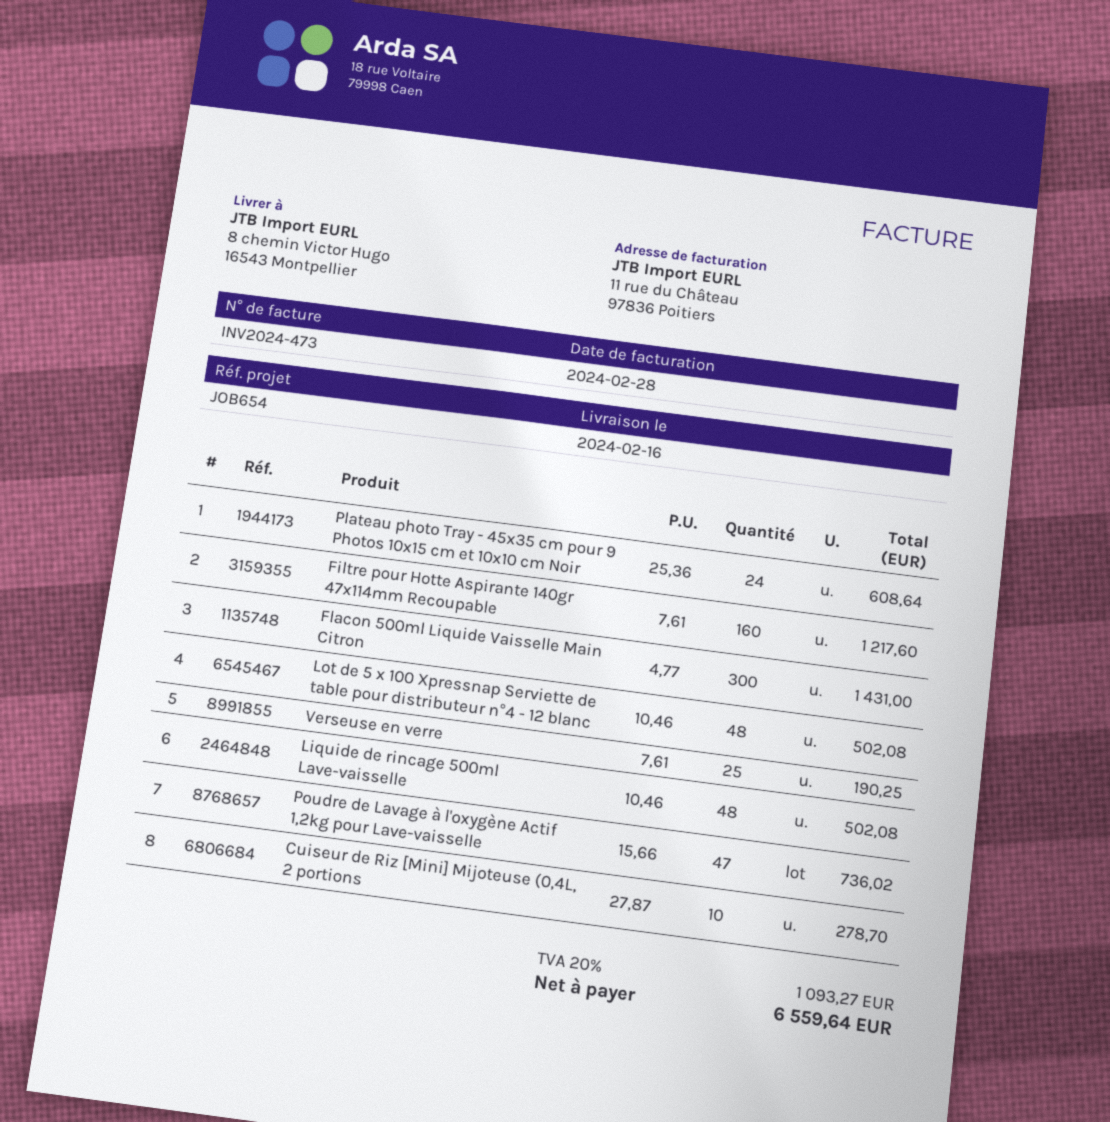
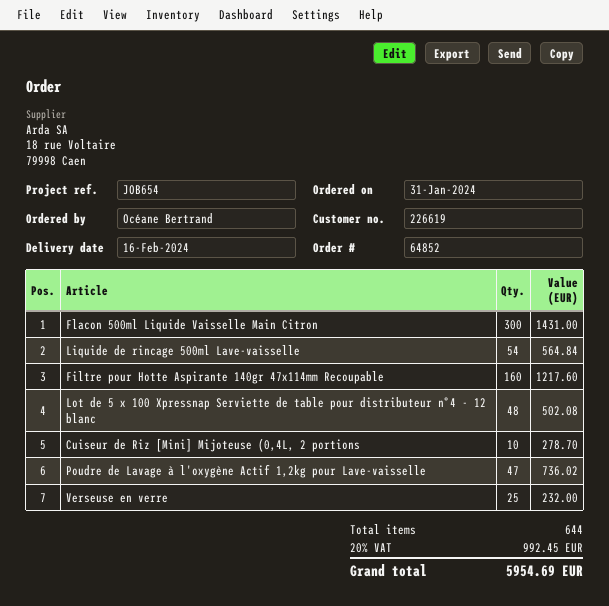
Plateau photo Tray - 45x35 cm pour 9 Photos 10x15 cm et 10x10 cm Noir: 24 for 608.64 -> none
Verseuse en verre: 25 for 190.25 -> 25 for 232.00
Liquide de rincage 500ml Lave-vaisselle: 48 for 502.08 -> 54 for 564.84
tax: 20% = 1093.27 -> 20% = 992.45
total: 6559.64 -> 5954.69

